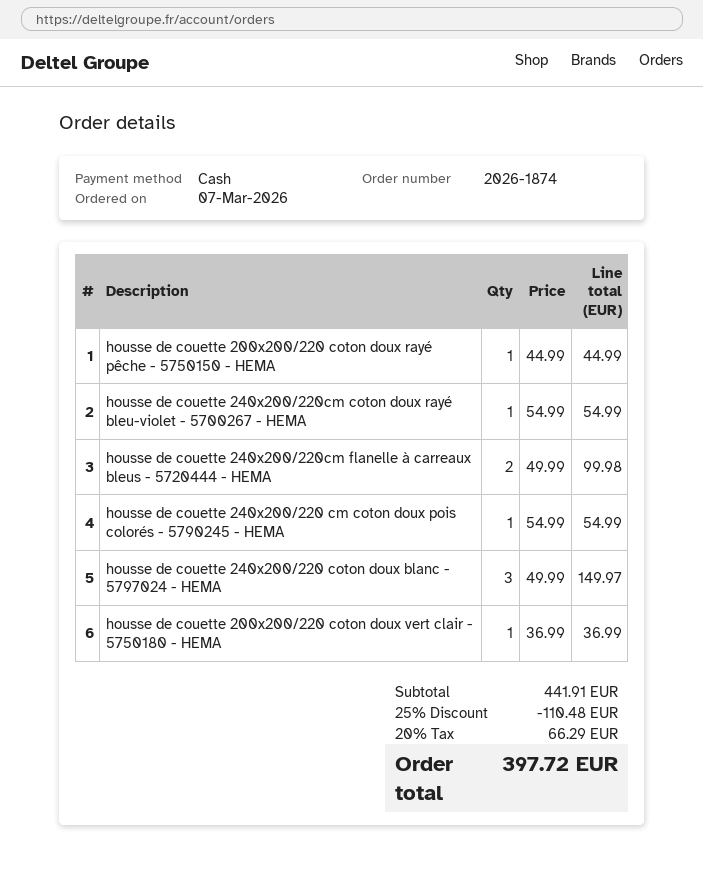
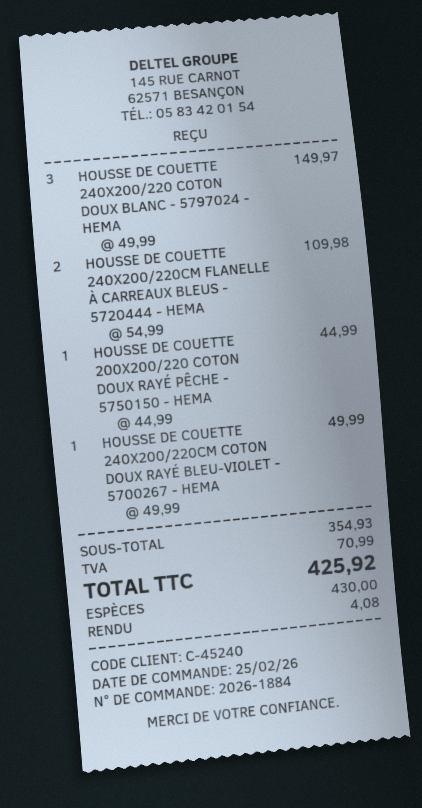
order number: 2026-1874 -> 2026-1884
order date: 2026-03-07 -> 2026-02-25
housse de couette 240x200/220cm coton doux rayé bleu-violet - 5700267 - HEMA: 1 x 54.99 = 54.99 -> 1 x 49.99 = 49.99
housse de couette 240x200/220cm flanelle à carreaux bleus - 5720444 - HEMA: 2 x 49.99 = 99.98 -> 2 x 54.99 = 109.98
housse de couette 240x200/220 cm coton doux pois colorés - 5790245 - HEMA: 1 x 54.99 = 54.99 -> none
housse de couette 200x200/220 coton doux vert clair - 5750180 - HEMA: 1 x 36.99 = 36.99 -> none
subtotal: 441.91 -> 354.93
discount: 25% = 110.48 -> none
tax: 66.29 -> 70.99
total: 397.72 -> 425.92

